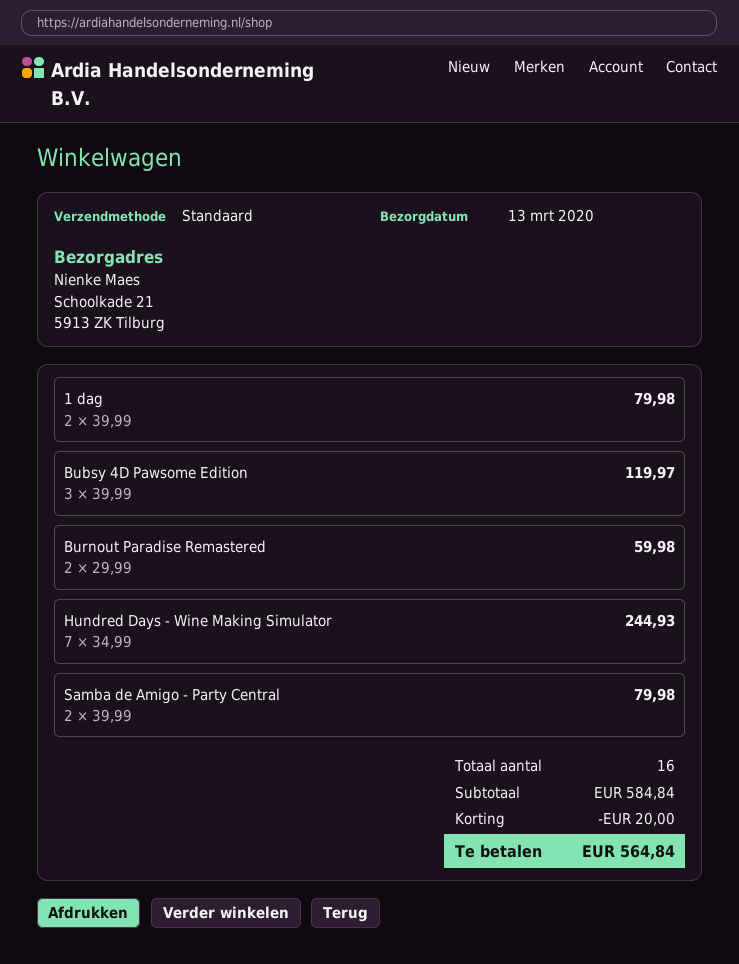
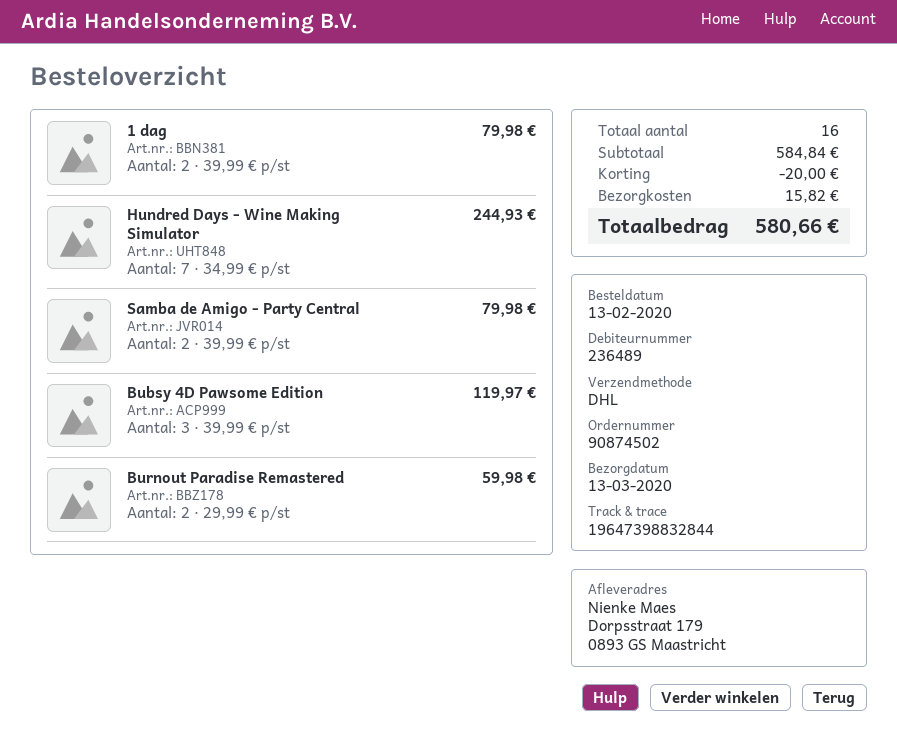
shipping method: standard -> DHL
ship to: Schoolkade 21, 5913 ZK Tilburg -> Dorpsstraat 179, 0893 GS Maastricht
shipping: none -> 15.82
total: 564.84 -> 580.66

